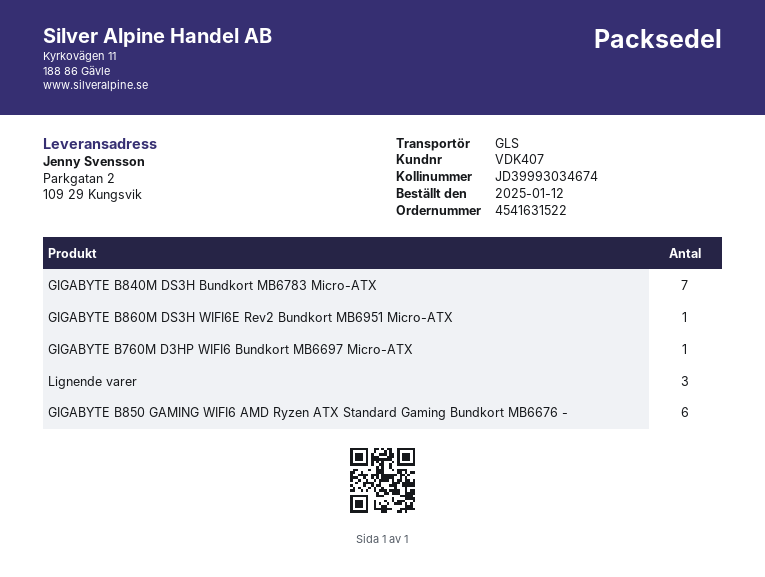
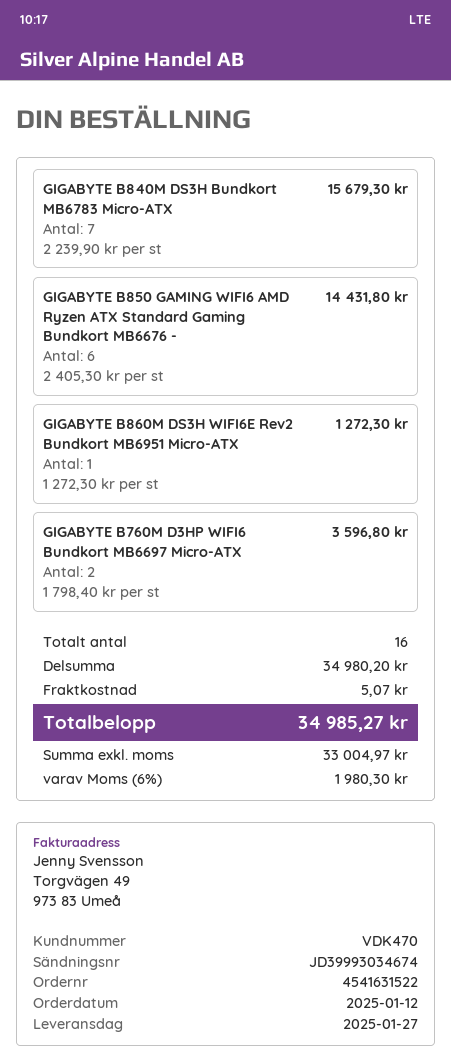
customer number: VDK407 -> VDK470
GIGABYTE B760M D3HP WIFI6 Bundkort MB6697 Micro-ATX: 1 -> 2
Lignende varer: 3 -> none

